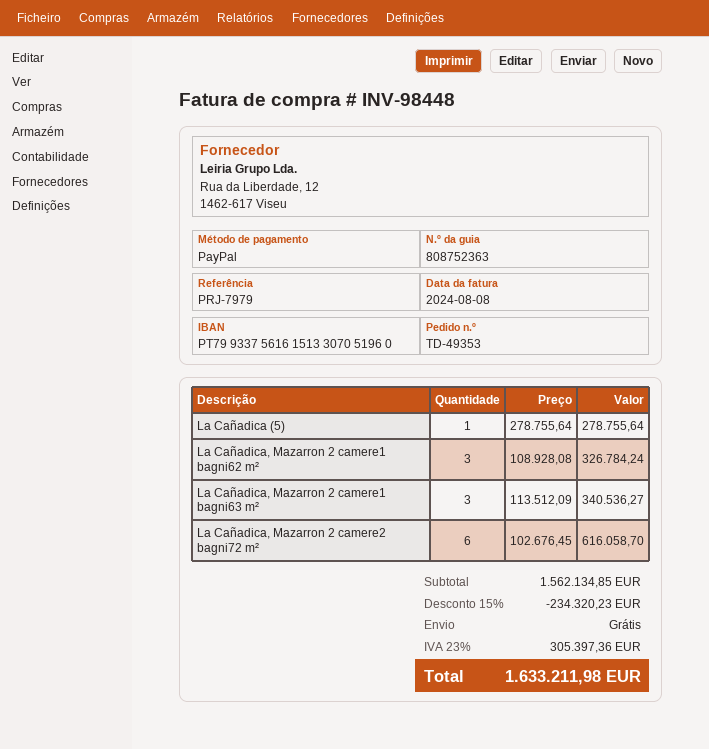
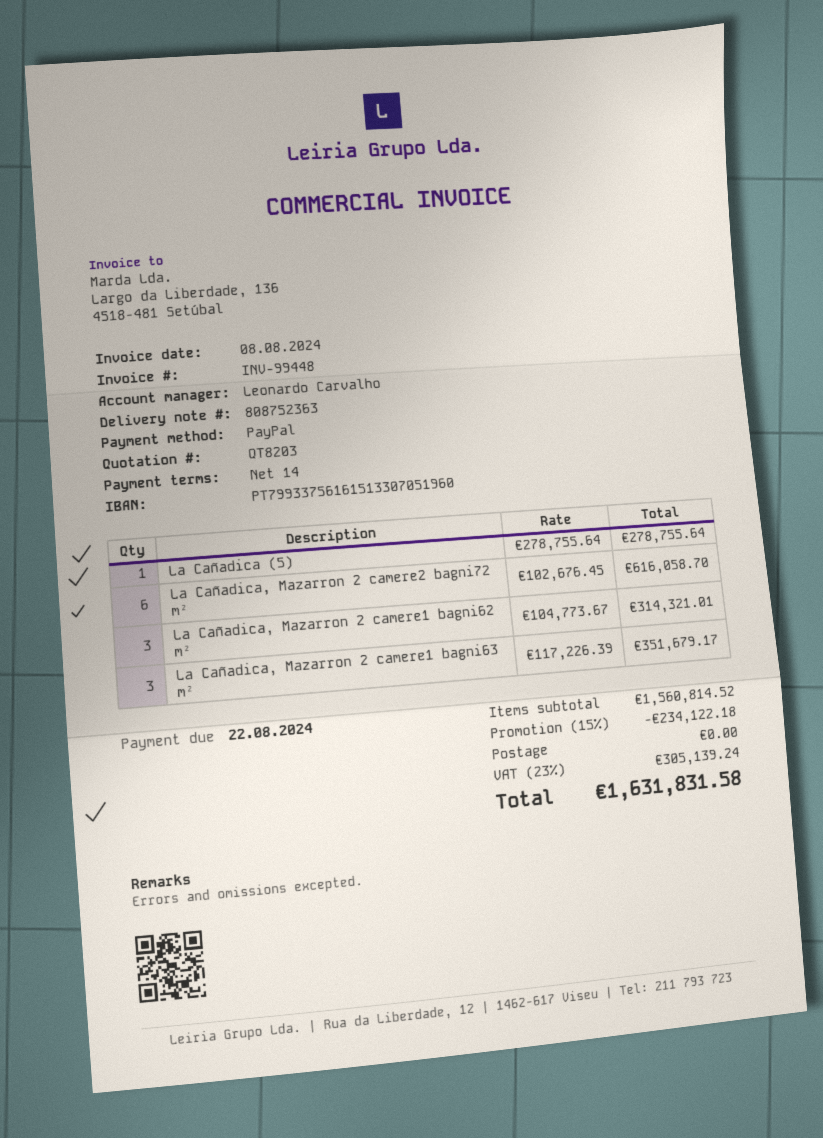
invoice number: INV-98448 -> INV-99448
La Cañadica, Mazarron 2 camere1 bagni62 m²: 3 x 108928.08 = 326784.24 -> 3 x 104773.67 = 314321.01
La Cañadica, Mazarron 2 camere1 bagni63 m²: 3 x 113512.09 = 340536.27 -> 3 x 117226.39 = 351679.17
subtotal: 1562134.85 -> 1560814.52
discount: 15% = 234320.23 -> 15% = 234122.18
tax: 23% = 305397.36 -> 23% = 305139.24
total: 1633211.98 -> 1631831.58

